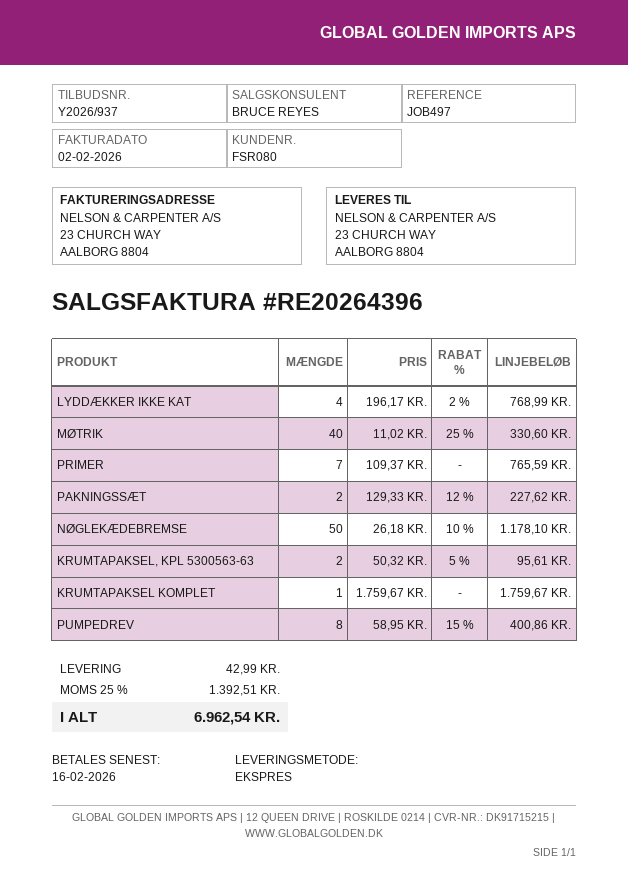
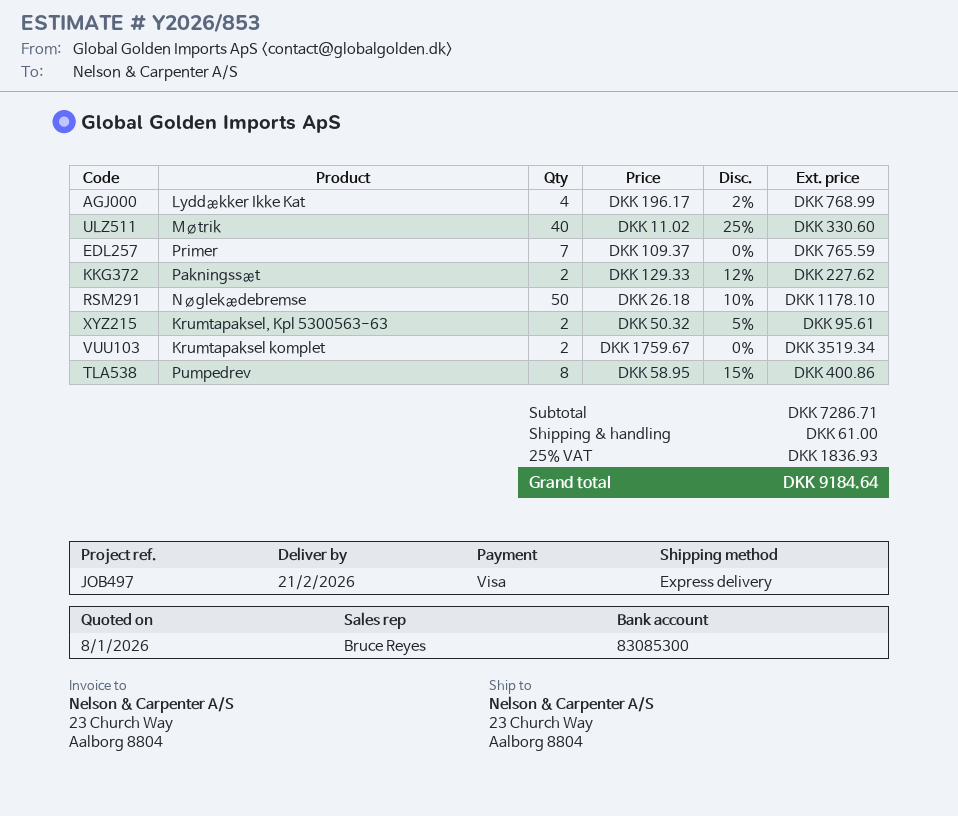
quote number: Y2026/937 -> Y2026/853
KRUMTAPAKSEL KOMPLET: 1 x 1759.67 = 1759.67 -> 2 x 1759.67 = 3519.34
shipping: 42.99 -> 61.00
tax: 25% = 1392.51 -> 25% = 1836.93
total: 6962.54 -> 9184.64

